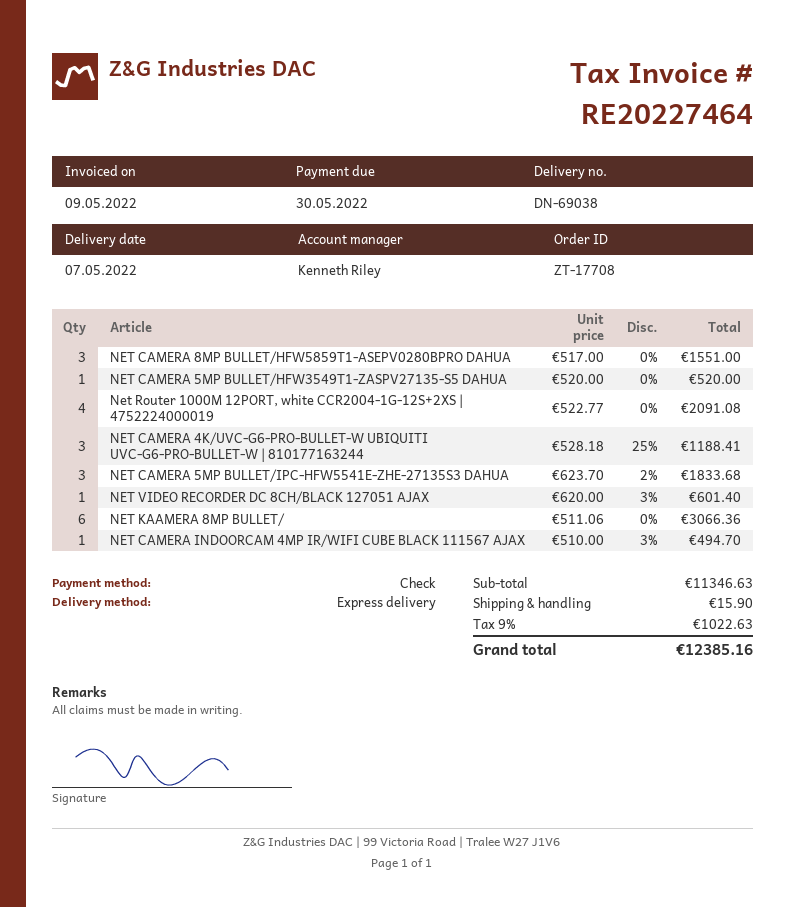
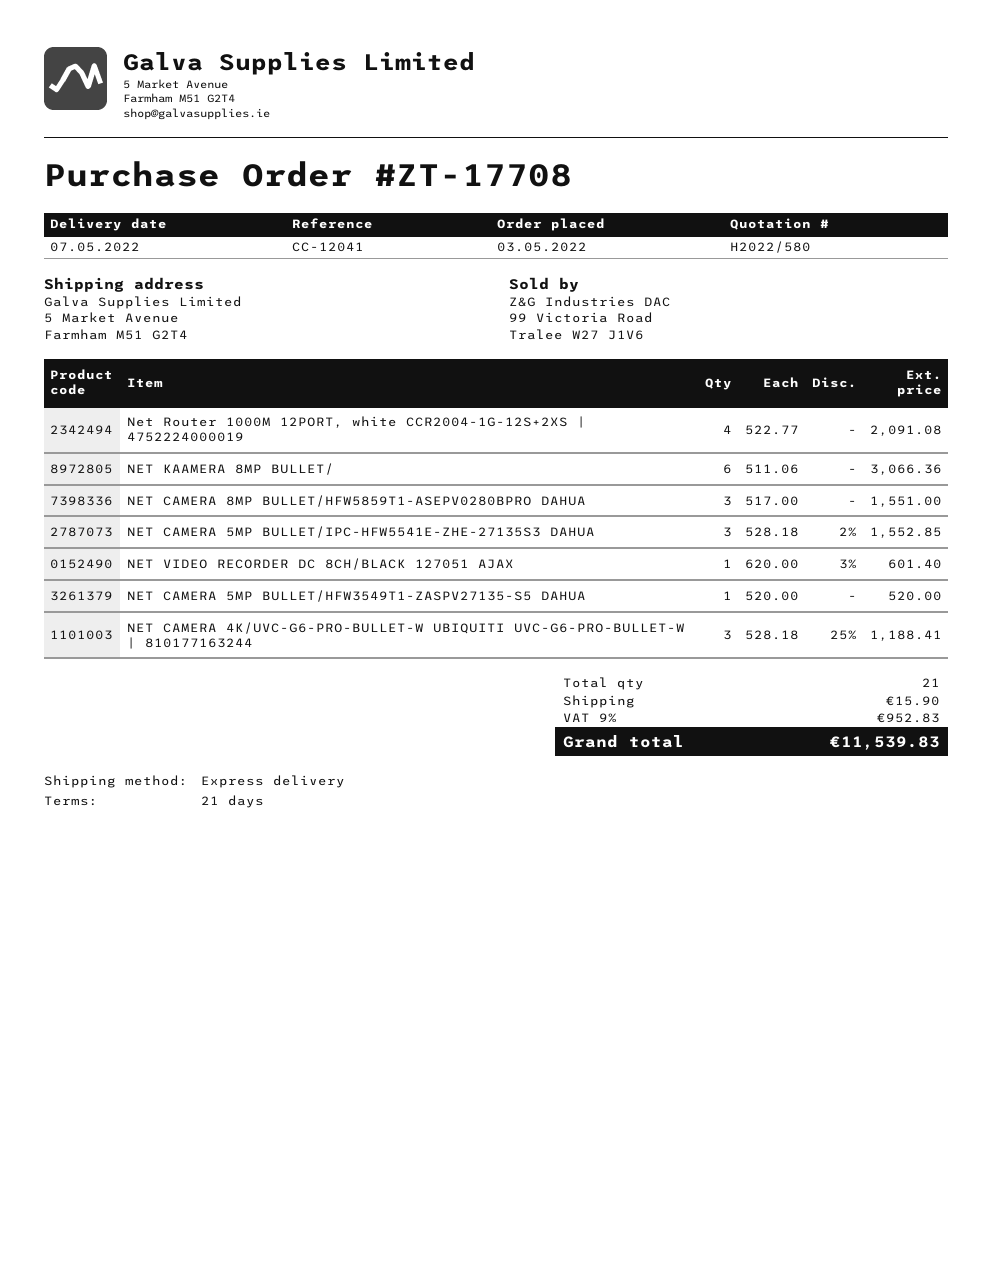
NET CAMERA 5MP BULLET/IPC-HFW5541E-ZHE-27135S3 DAHUA: 3 x 623.70 - 2% = 1833.68 -> 3 x 528.18 - 2% = 1552.85
NET CAMERA INDOORCAM 4MP IR/WIFI CUBE BLACK 111567 AJAX: 1 x 510.00 - 3% = 494.70 -> none
tax: 9% = 1022.63 -> 9% = 952.83
total: 12385.16 -> 11539.83

